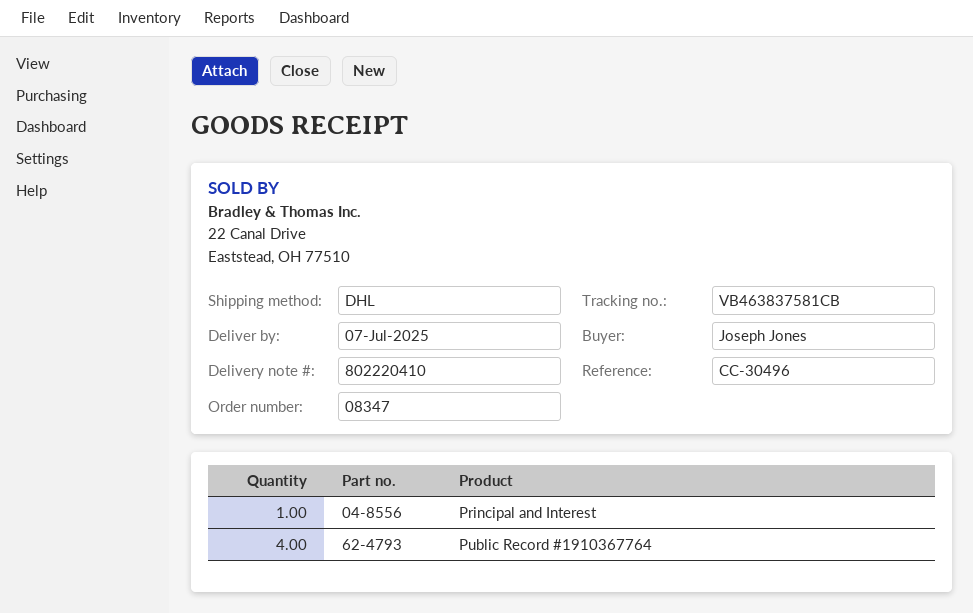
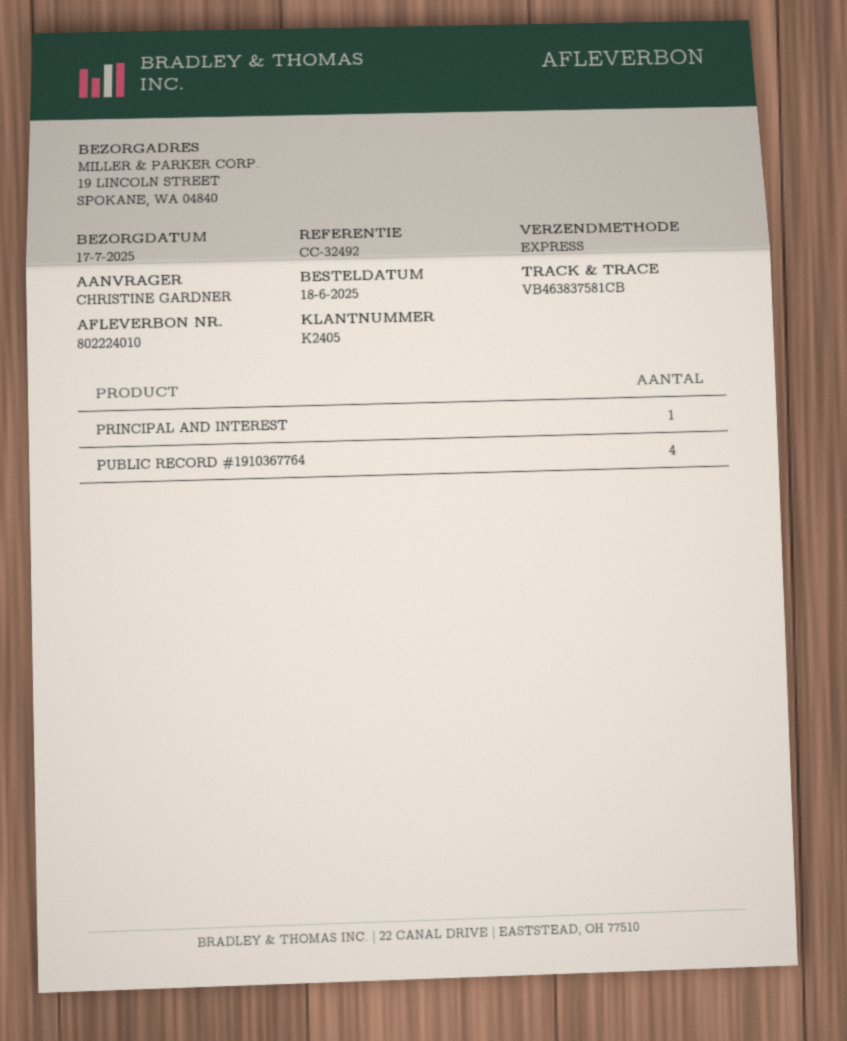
delivery note number: 802220410 -> 802224010
delivery date: 2025-07-07 -> 2025-07-17
reference: CC-30496 -> CC-32492
ordered by: Joseph Jones -> CHRISTINE GARDNER
shipping method: DHL -> express

